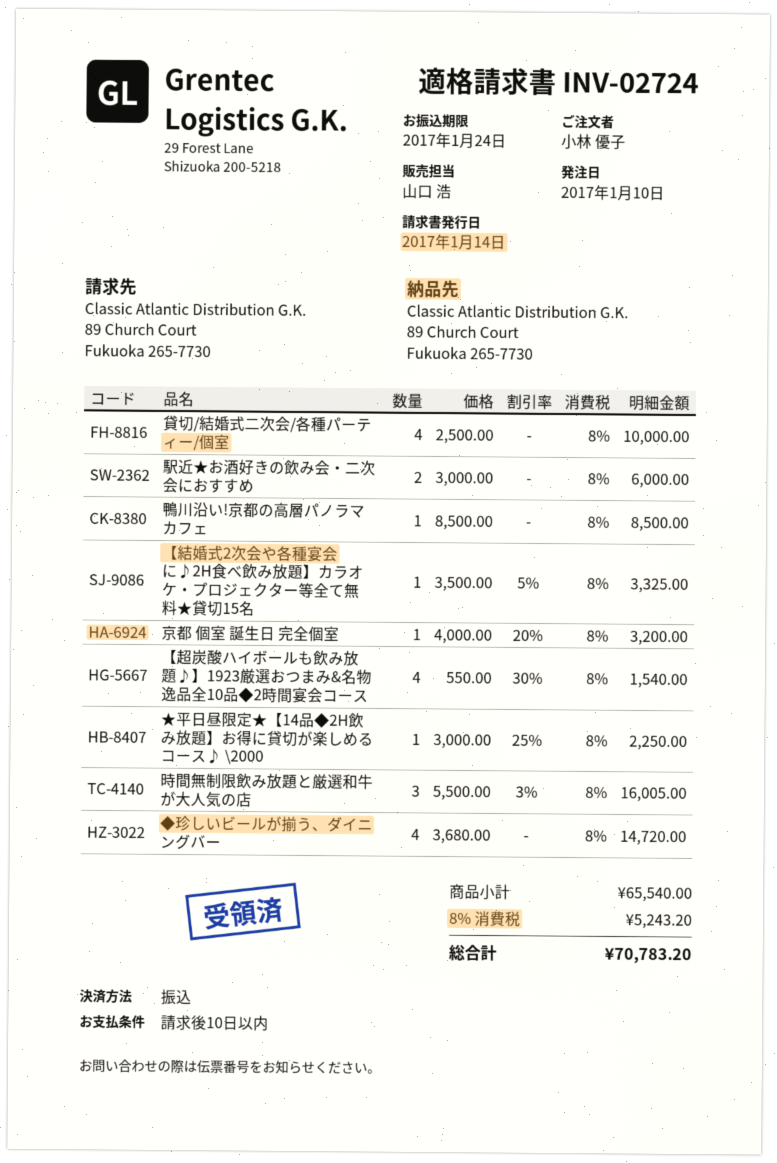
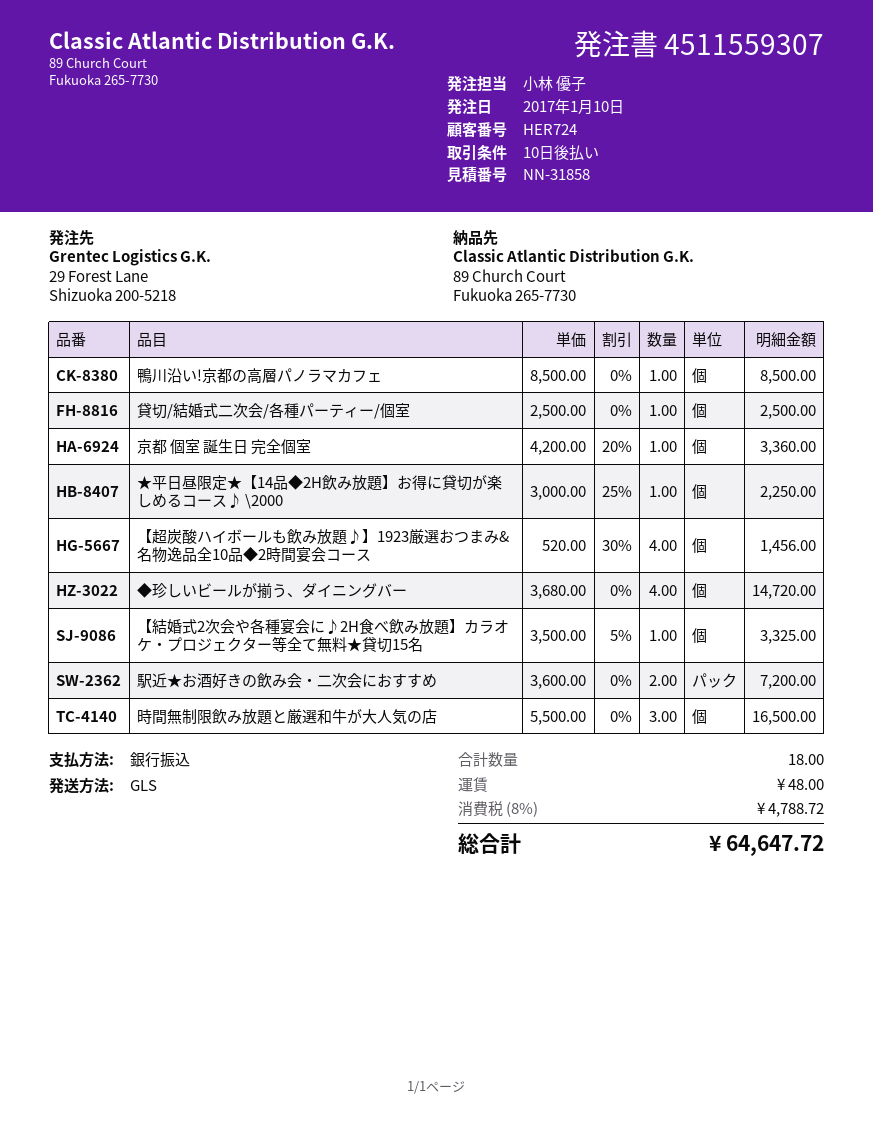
貸切/結婚式二次会/各種パーティー/個室: 4 x 2500.00 = 10000.00 -> 1 x 2500.00 = 2500.00
駅近★お酒好きの飲み会・二次会におすすめ: 2 x 3000.00 = 6000.00 -> 2 x 3600.00 = 7200.00
京都 個室 誕生日 完全個室: 1 x 4000.00 - 20% = 3200.00 -> 1 x 4200.00 - 20% = 3360.00
【超炭酸ハイボールも飲み放題♪】1923厳選おつまみ&名物逸品全10品◆2時間宴会コース: 4 x 550.00 - 30% = 1540.00 -> 4 x 520.00 - 30% = 1456.00
時間無制限飲み放題と厳選和牛が大人気の店: 3 x 5500.00 - 3% = 16005.00 -> 3 x 5500.00 = 16500.00
shipping: none -> 48.00
tax: 8% = 5243.20 -> 8% = 4788.72
total: 70783.20 -> 64647.72

